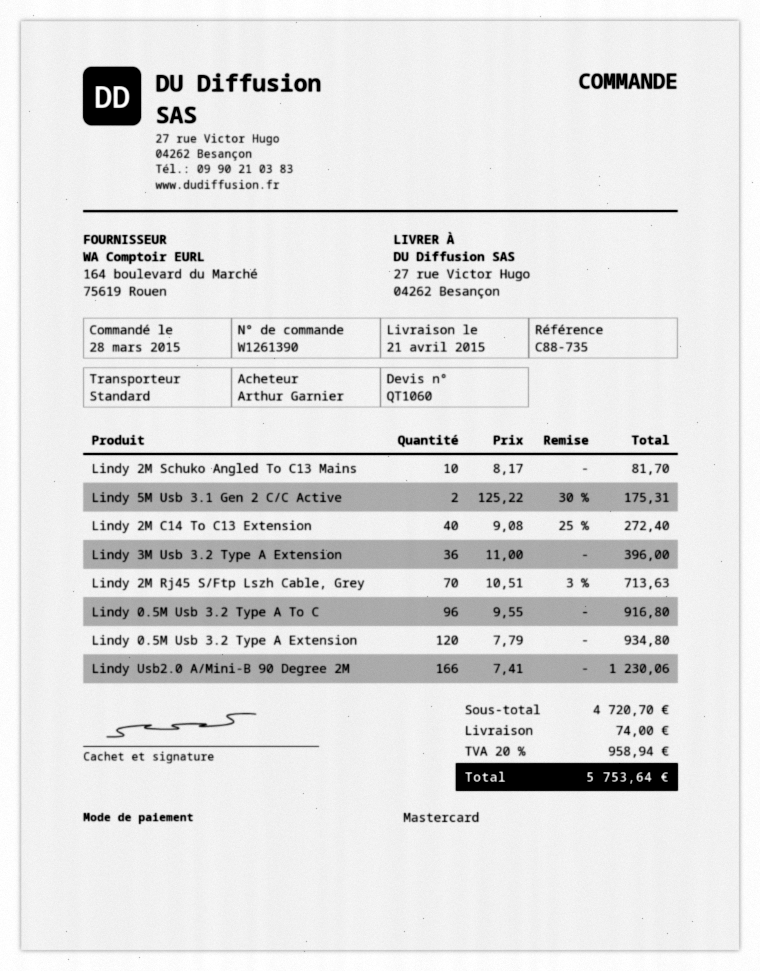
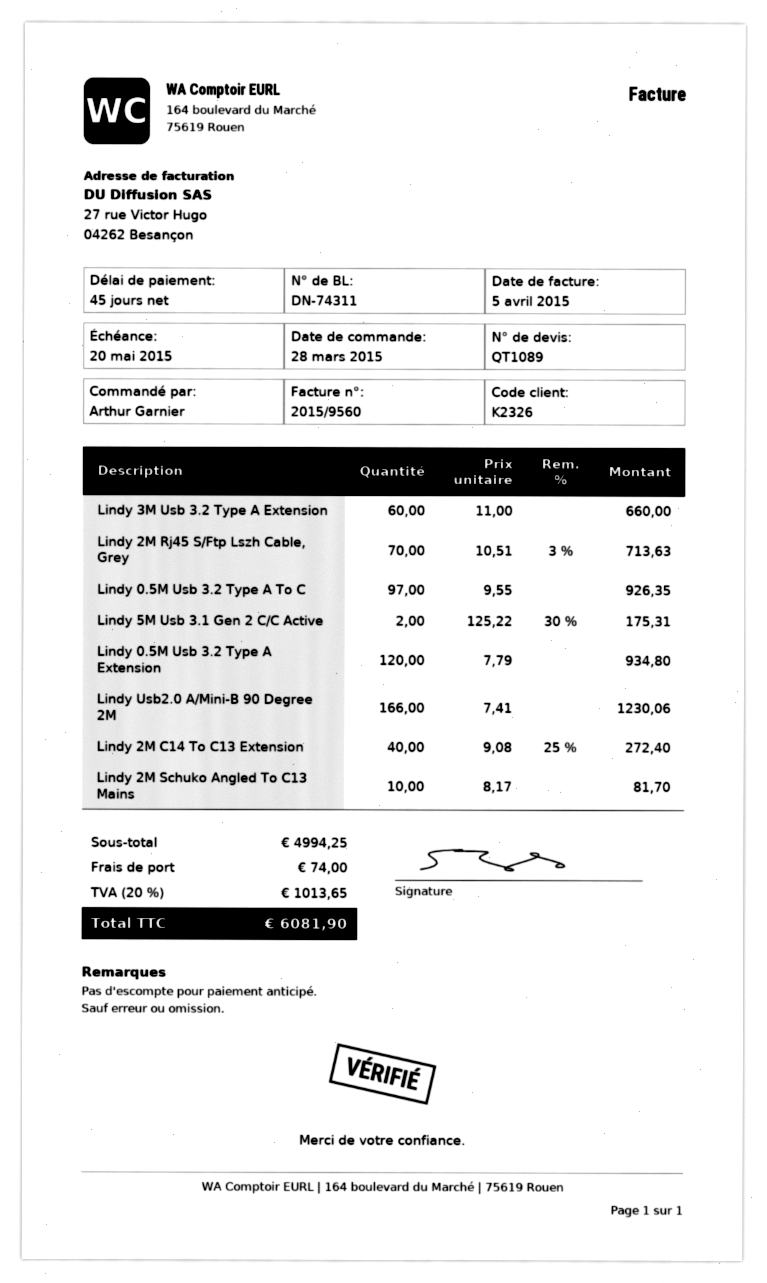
quote number: QT1060 -> QT1089
Lindy 3M Usb 3.2 Type A Extension: 36 x 11.00 = 396.00 -> 60 x 11.00 = 660.00
Lindy 0.5M Usb 3.2 Type A To C: 96 x 9.55 = 916.80 -> 97 x 9.55 = 926.35
subtotal: 4720.70 -> 4994.25
tax: 20% = 958.94 -> 20% = 1013.65
total: 5753.64 -> 6081.90

